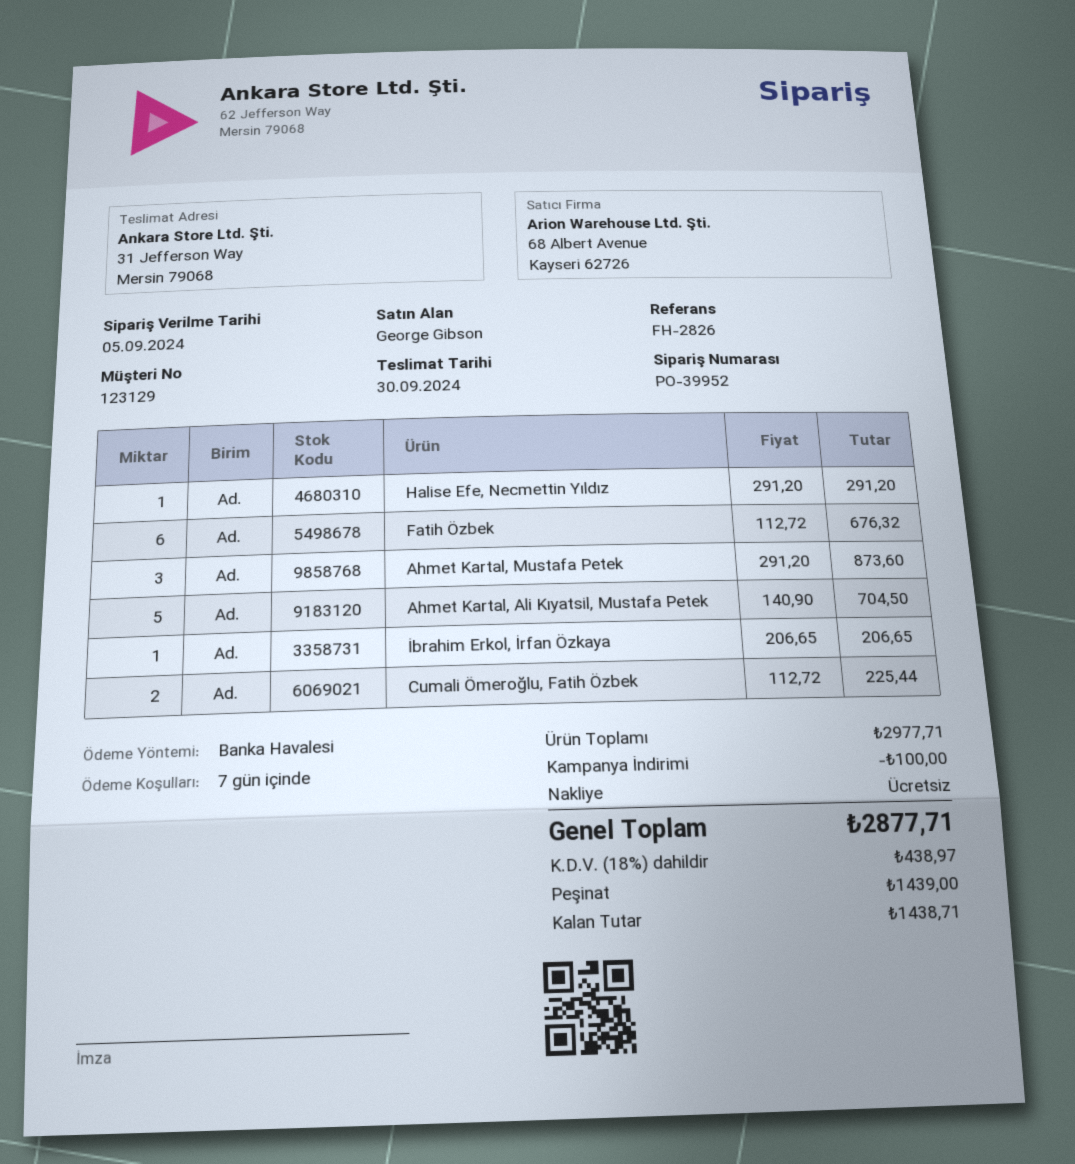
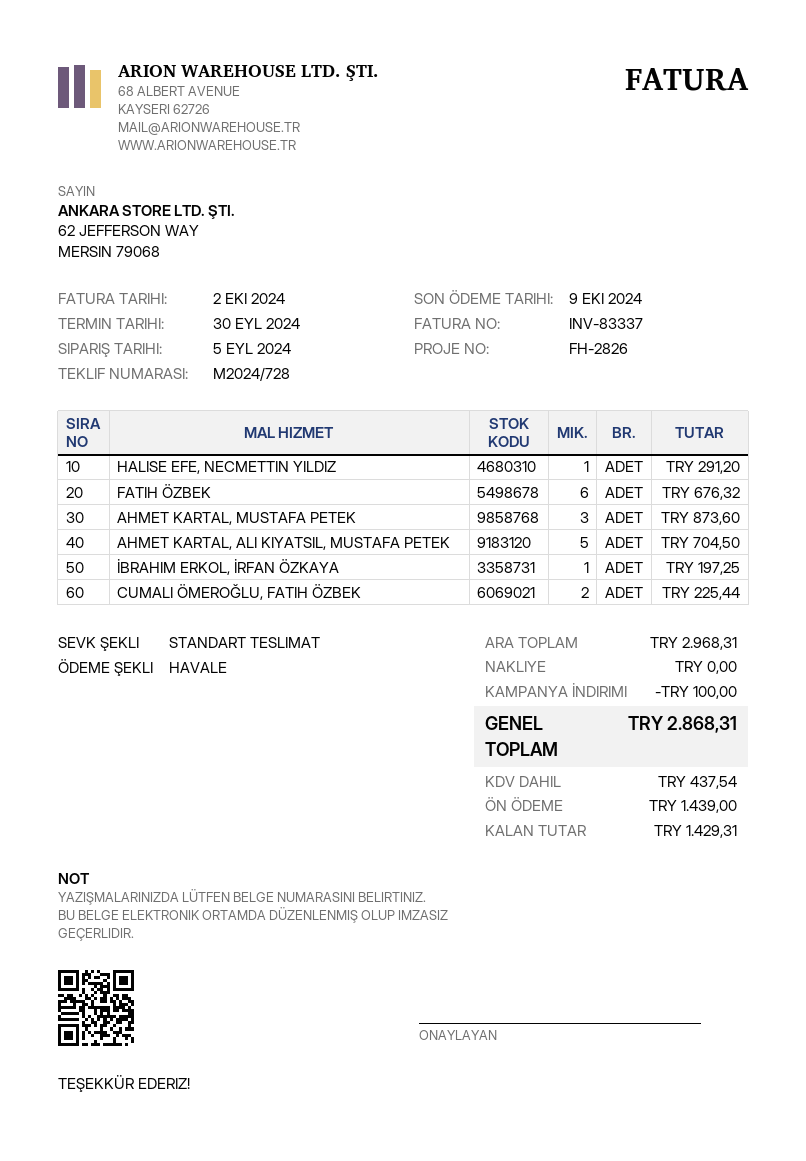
İbrahim Erkol, İrfan Özkaya: 1 for 206.65 -> 1 for 197.25
subtotal: 2977.71 -> 2968.31
tax: 438.97 -> 437.54
total: 2877.71 -> 2868.31
balance: 1438.71 -> 1429.31

